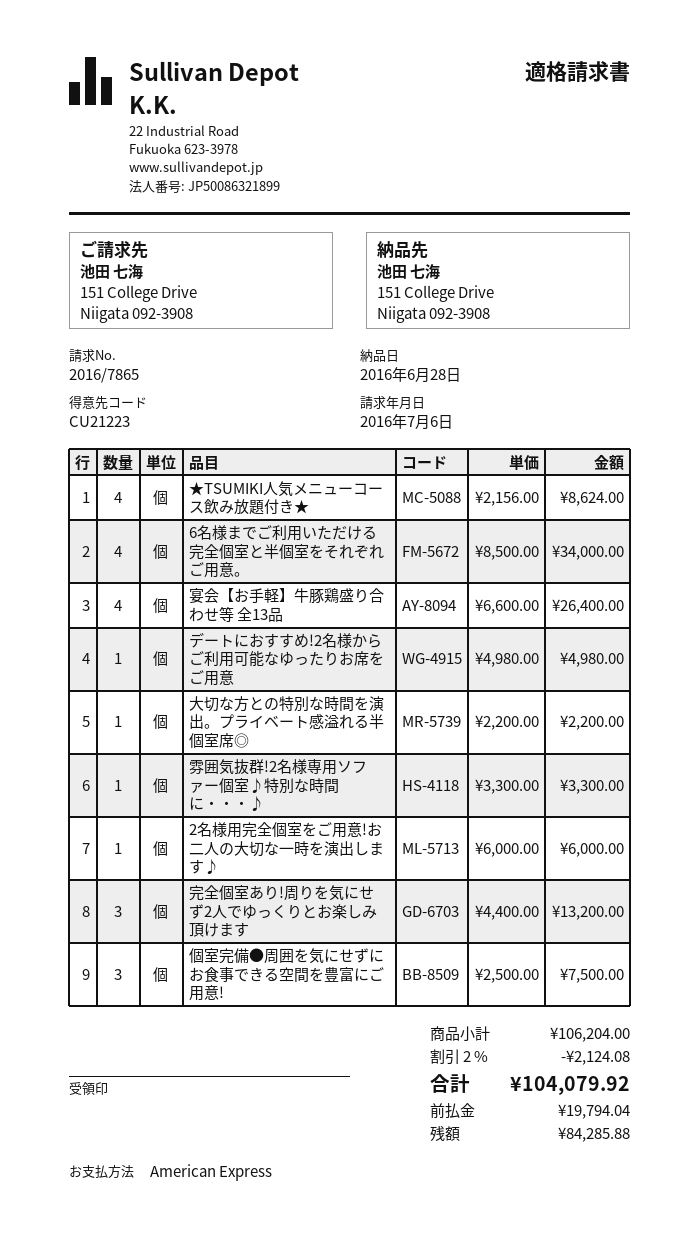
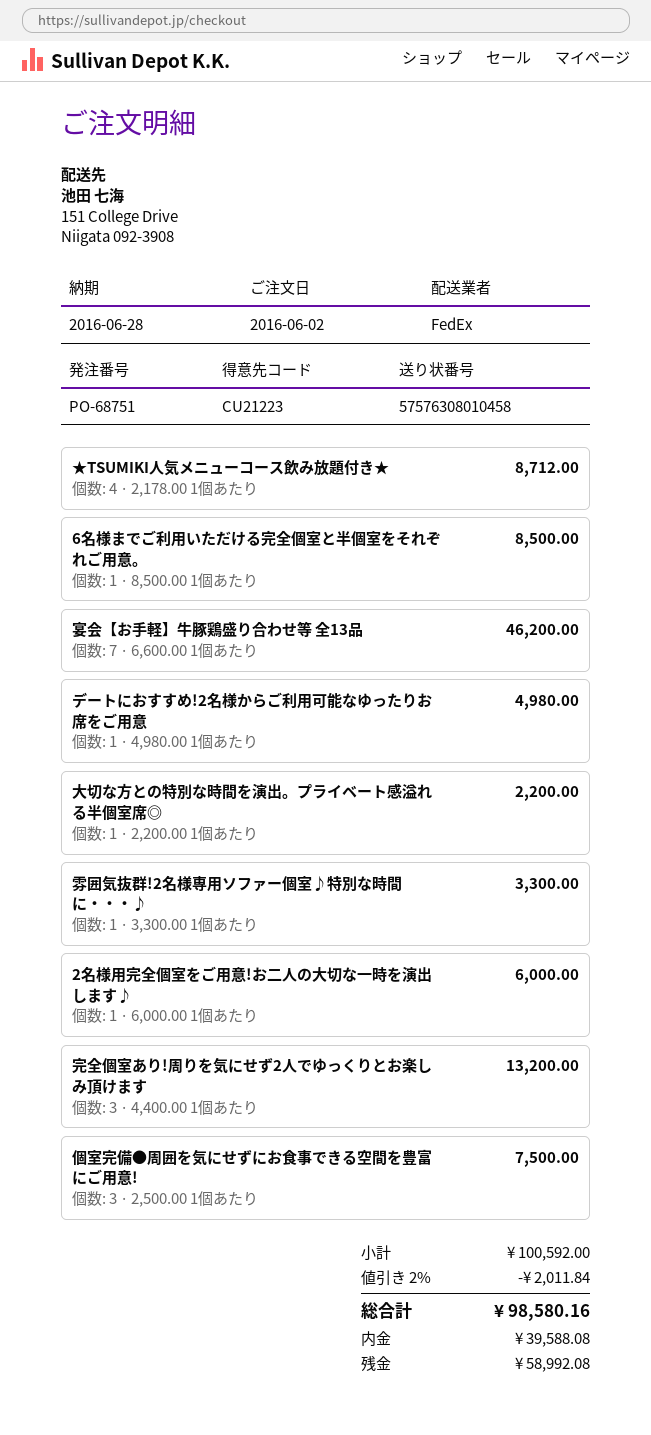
★TSUMIKI人気メニューコース飲み放題付き★: 4 x 2156.00 = 8624.00 -> 4 x 2178.00 = 8712.00
6名様までご利用いただける完全個室と半個室をそれぞれご用意。: 4 x 8500.00 = 34000.00 -> 1 x 8500.00 = 8500.00
宴会【お手軽】牛豚鶏盛り合わせ等 全13品: 4 x 6600.00 = 26400.00 -> 7 x 6600.00 = 46200.00
subtotal: 106204.00 -> 100592.00
discount: 2% = 2124.08 -> 2% = 2011.84
total: 104079.92 -> 98580.16
deposit: 19794.04 -> 39588.08
balance: 84285.88 -> 58992.08

